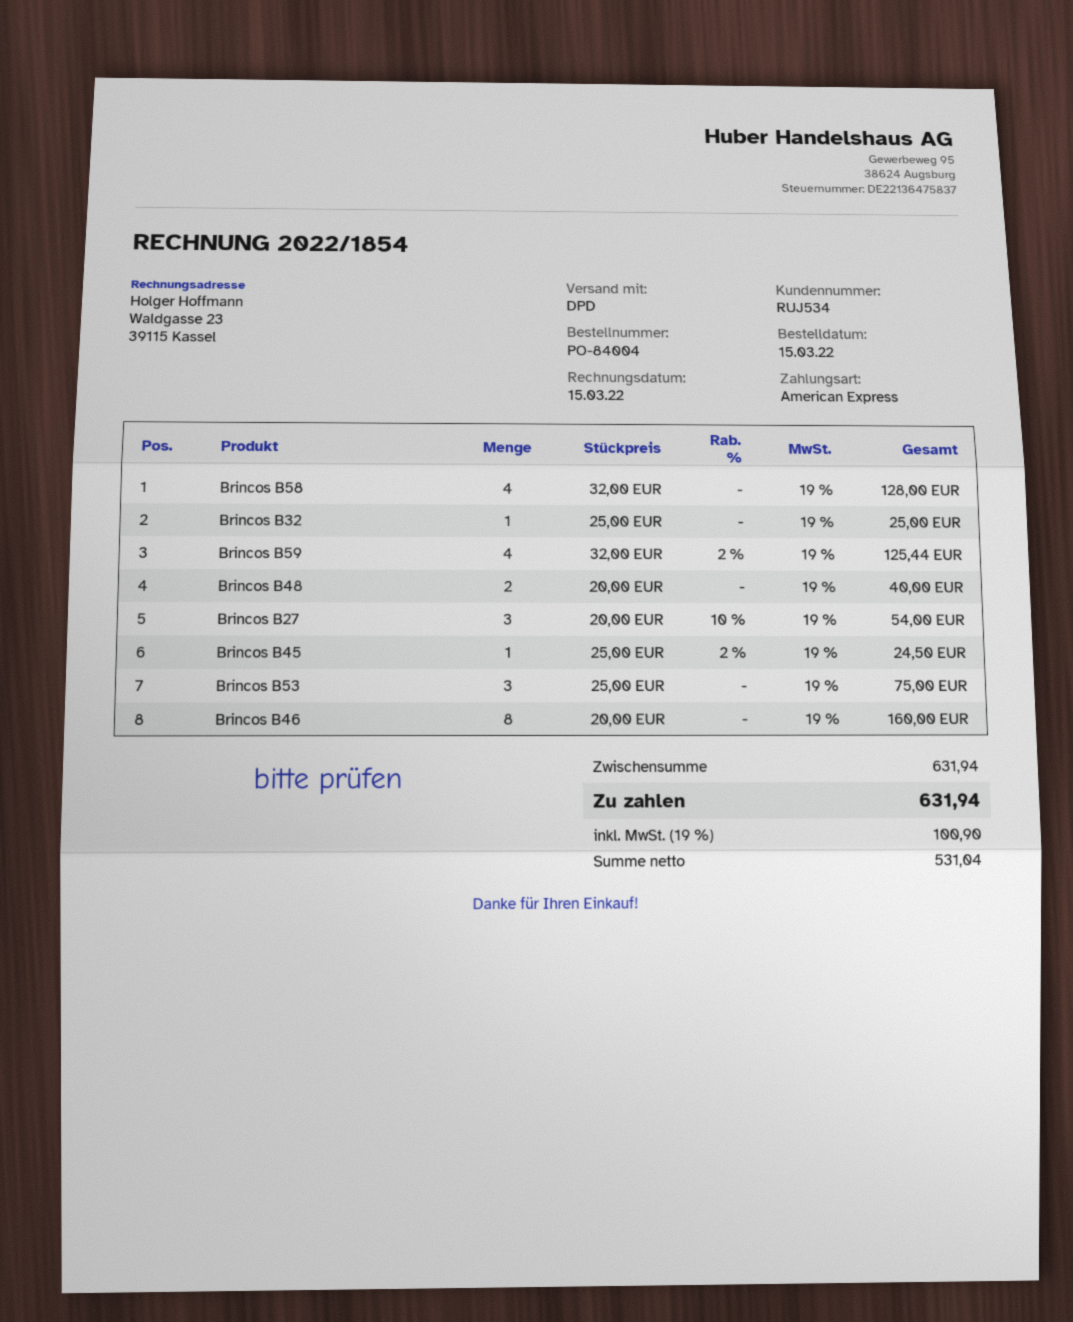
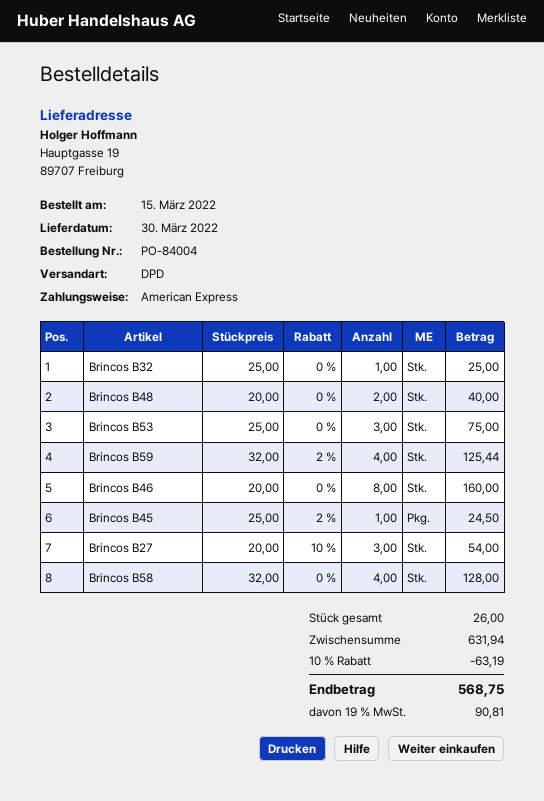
discount: none -> 10% = 63.19
tax: 19% = 100.90 -> 19% = 90.81
total: 631.94 -> 568.75

